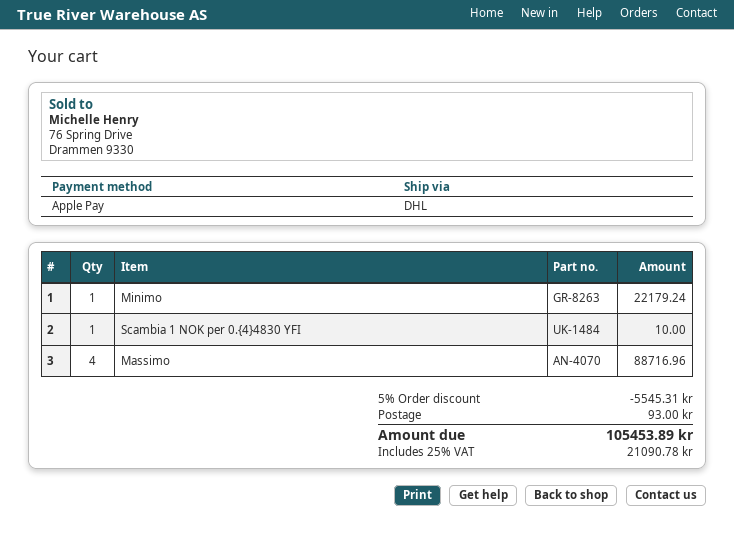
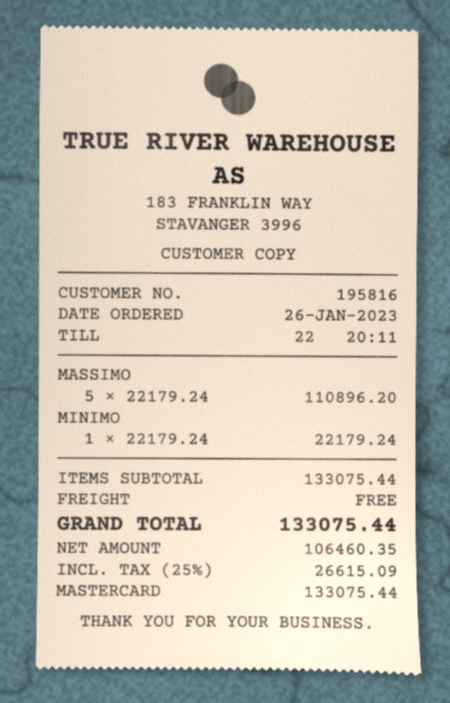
payment method: Apple Pay -> Mastercard
Scambia 1 NOK per 0.{4}4830 YFI: 1 for 10.00 -> none
Massimo: 4 for 88716.96 -> 5 for 110896.20
discount: 5% = 5545.31 -> none
shipping: 93.00 -> 0.00
tax: 25% = 21090.78 -> 25% = 26615.09
total: 105453.89 -> 133075.44

